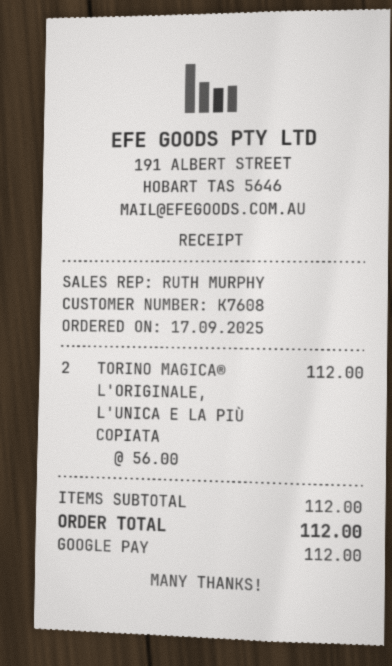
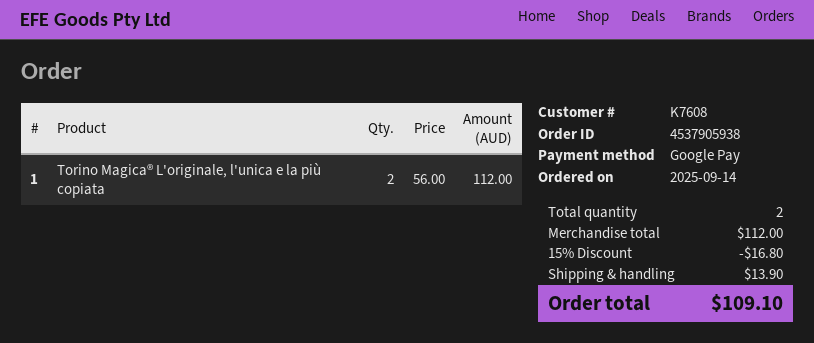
order date: 2025-09-17 -> 2025-09-14
discount: none -> 15% = 16.80
shipping: none -> 13.90
total: 112.00 -> 109.10

